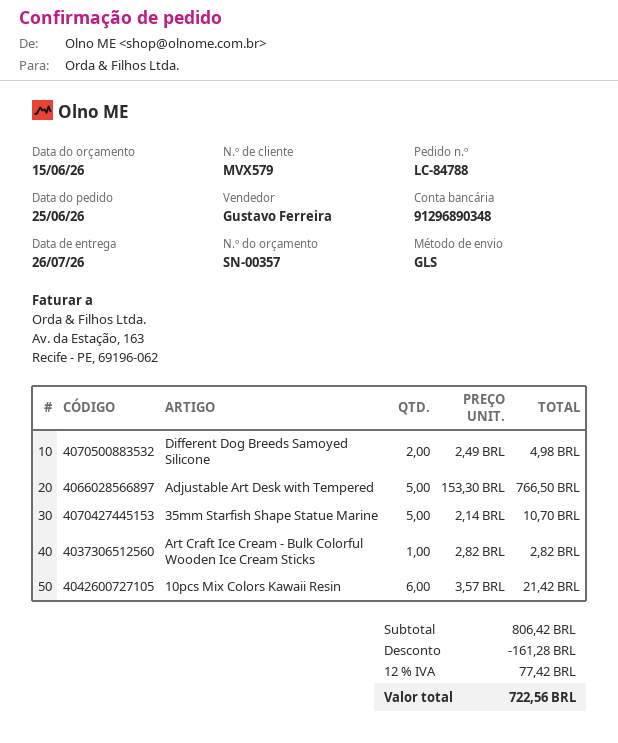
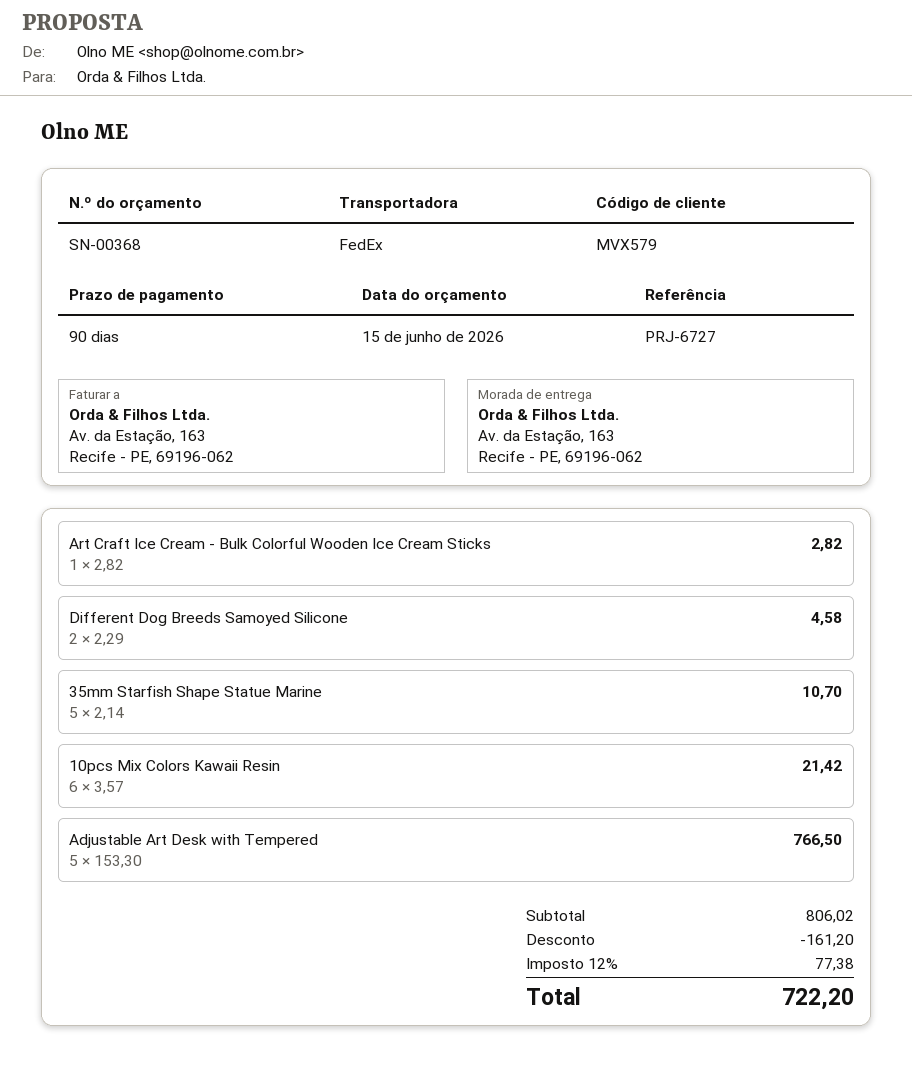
quote number: SN-00357 -> SN-00368
shipping method: GLS -> FedEx
Different Dog Breeds Samoyed Silicone: 2 x 2.49 = 4.98 -> 2 x 2.29 = 4.58
subtotal: 806.42 -> 806.02
discount: 161.28 -> 161.20
tax: 12% = 77.42 -> 12% = 77.38
total: 722.56 -> 722.20

